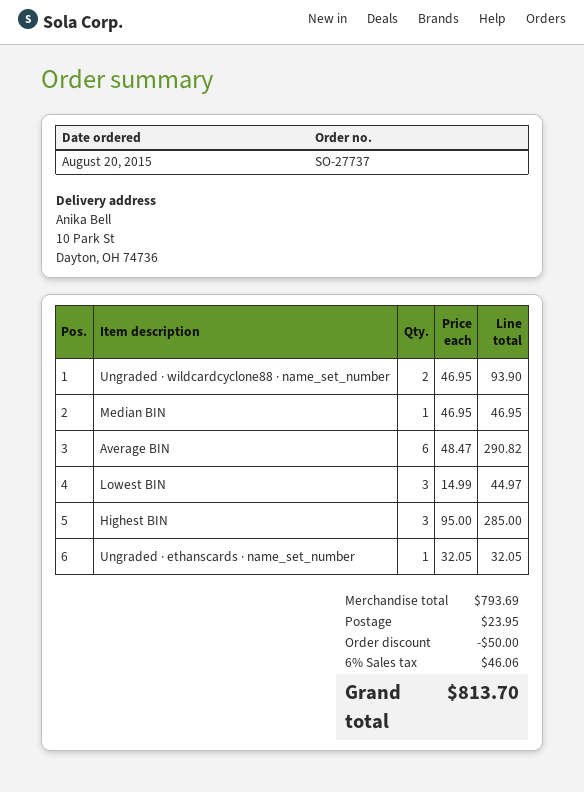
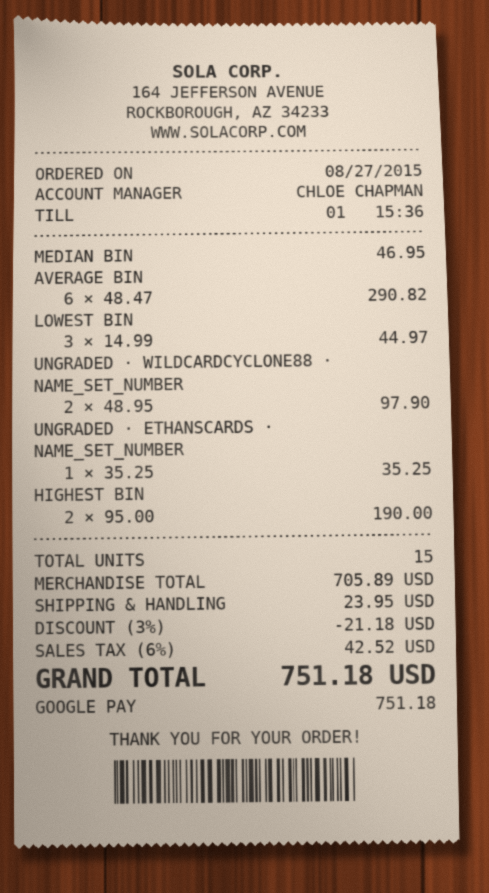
order date: 2015-08-20 -> 2015-08-27
Ungraded · wildcardcyclone88 · name_set_number: 2 x 46.95 = 93.90 -> 2 x 48.95 = 97.90
Highest BIN: 3 x 95.00 = 285.00 -> 2 x 95.00 = 190.00
Ungraded · ethanscards · name_set_number: 1 x 32.05 = 32.05 -> 1 x 35.25 = 35.25
subtotal: 793.69 -> 705.89
discount: 50.00 -> 21.18
tax: 6% = 46.06 -> 6% = 42.52
total: 813.70 -> 751.18

